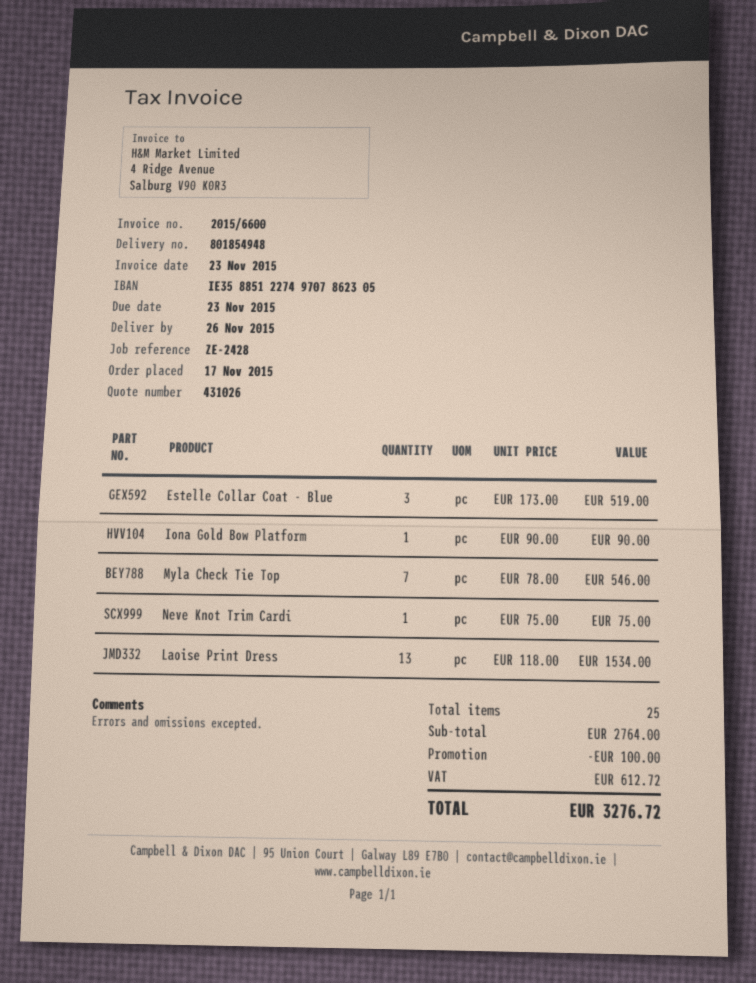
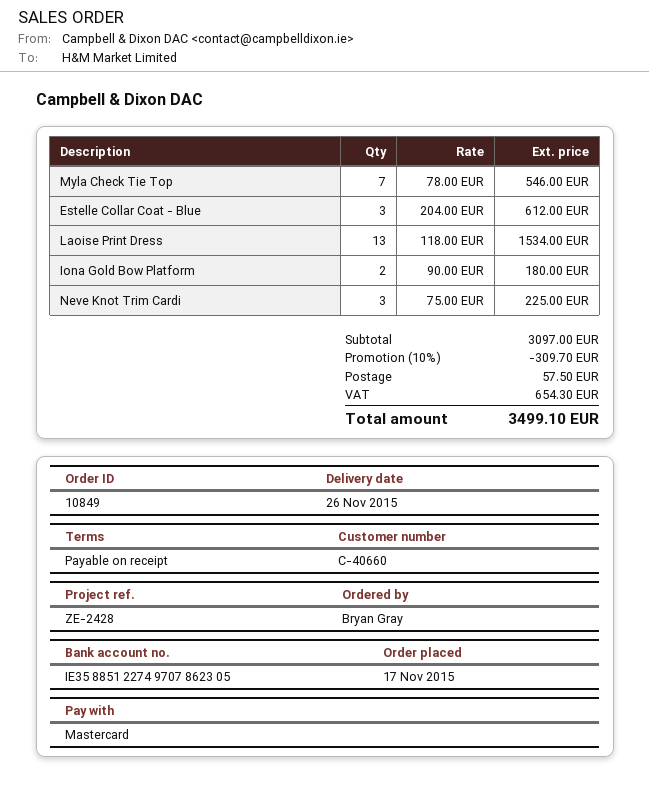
Estelle Collar Coat - Blue: 3 x 173.00 = 519.00 -> 3 x 204.00 = 612.00
Iona Gold Bow Platform: 1 x 90.00 = 90.00 -> 2 x 90.00 = 180.00
Neve Knot Trim Cardi: 1 x 75.00 = 75.00 -> 3 x 75.00 = 225.00
subtotal: 2764.00 -> 3097.00
discount: 100.00 -> 309.70
shipping: none -> 57.50
tax: 612.72 -> 654.30
total: 3276.72 -> 3499.10

